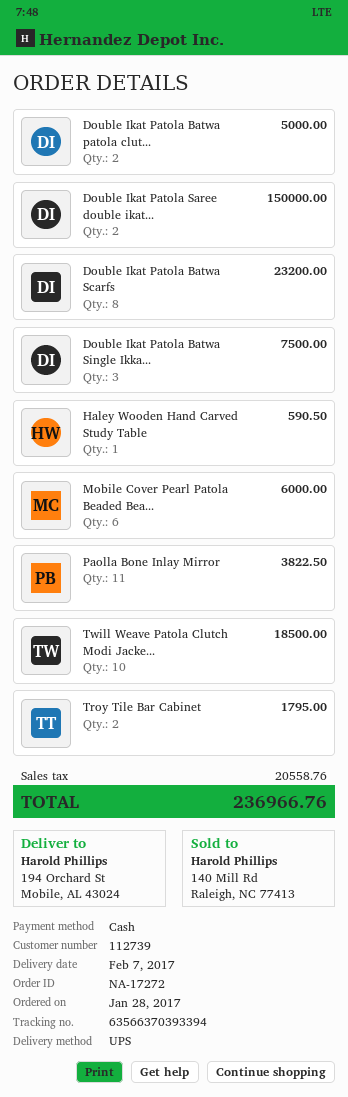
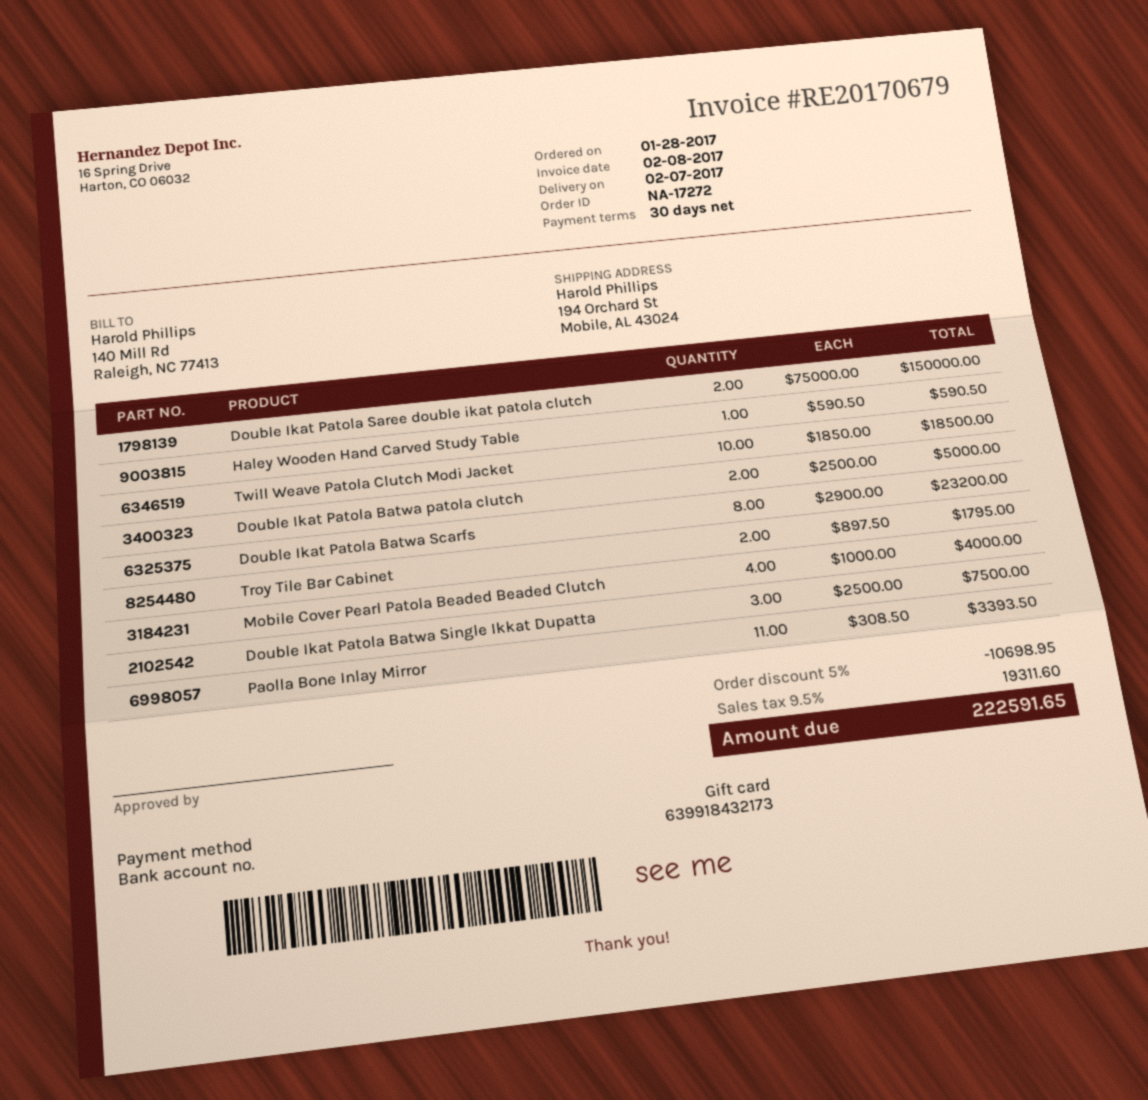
payment method: cash -> gift card
Mobile Cover Pearl Patola Beaded Bea...: 6 for 6000.00 -> 4 for 4000.00
Paolla Bone Inlay Mirror: 11 for 3822.50 -> 11 for 3393.50
discount: none -> 5% = 10698.95
tax: 20558.76 -> 19311.60
total: 236966.76 -> 222591.65

